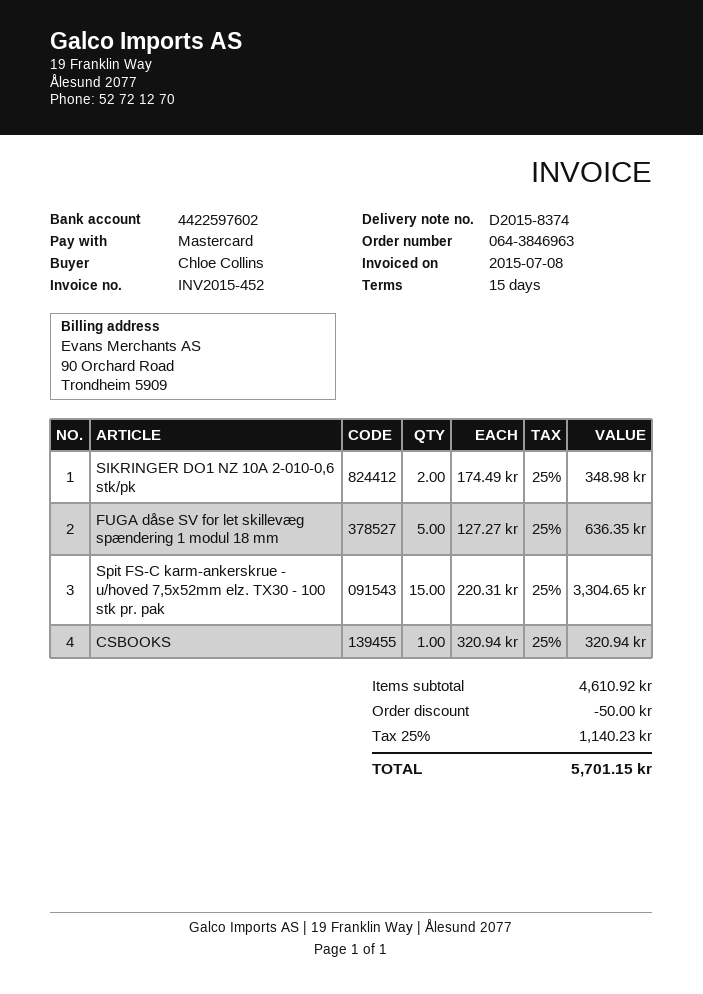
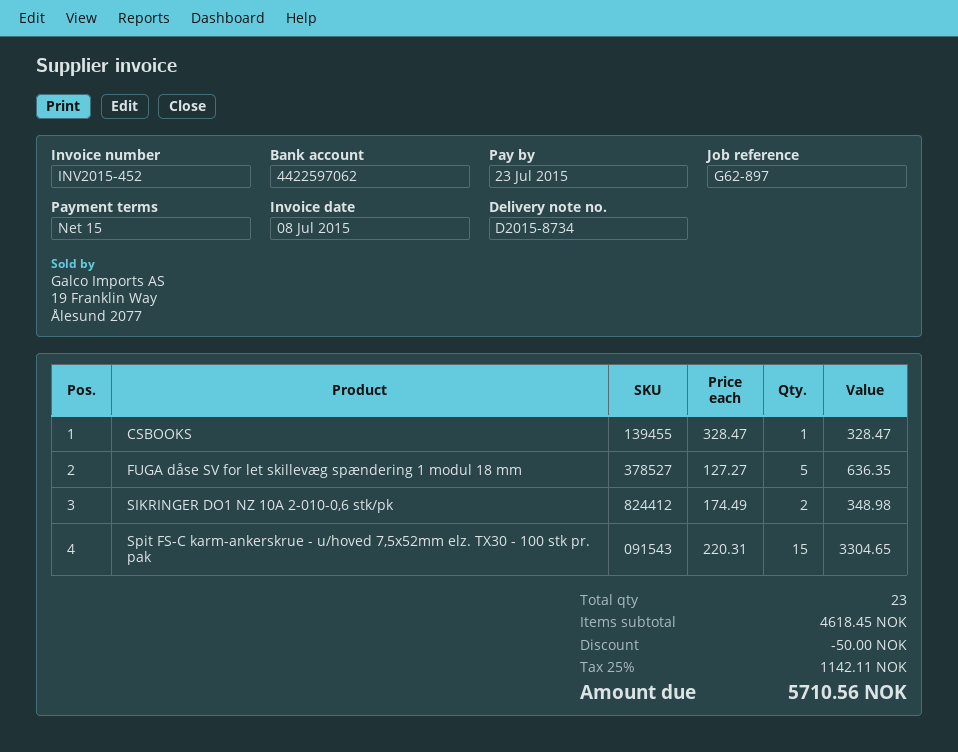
delivery note number: D2015-8374 -> D2015-8734
bank account: 4422597602 -> 4422597062
CSBOOKS: 1 x 320.94 = 320.94 -> 1 x 328.47 = 328.47
subtotal: 4610.92 -> 4618.45
tax: 25% = 1140.23 -> 25% = 1142.11
total: 5701.15 -> 5710.56

